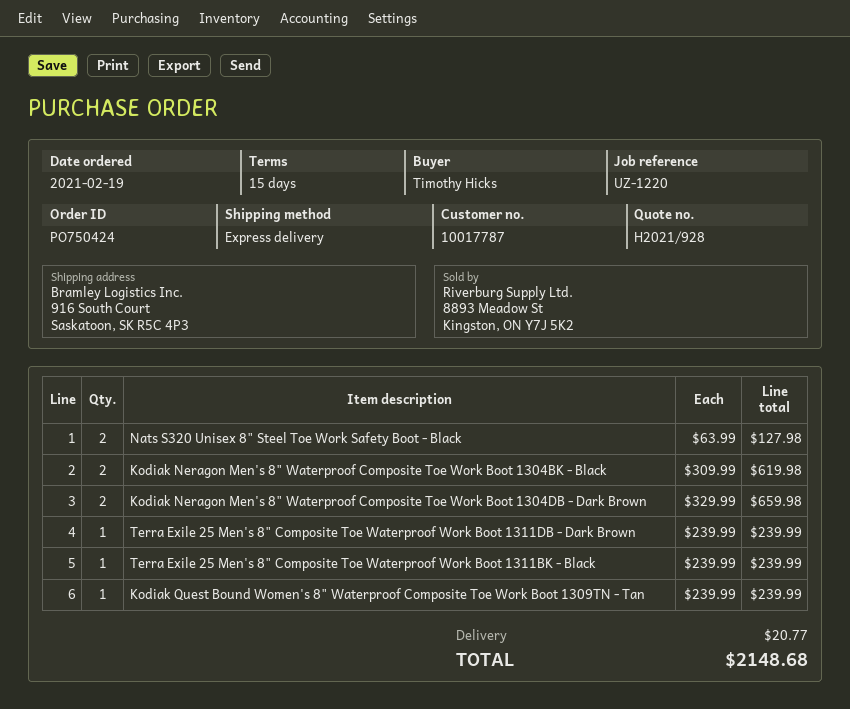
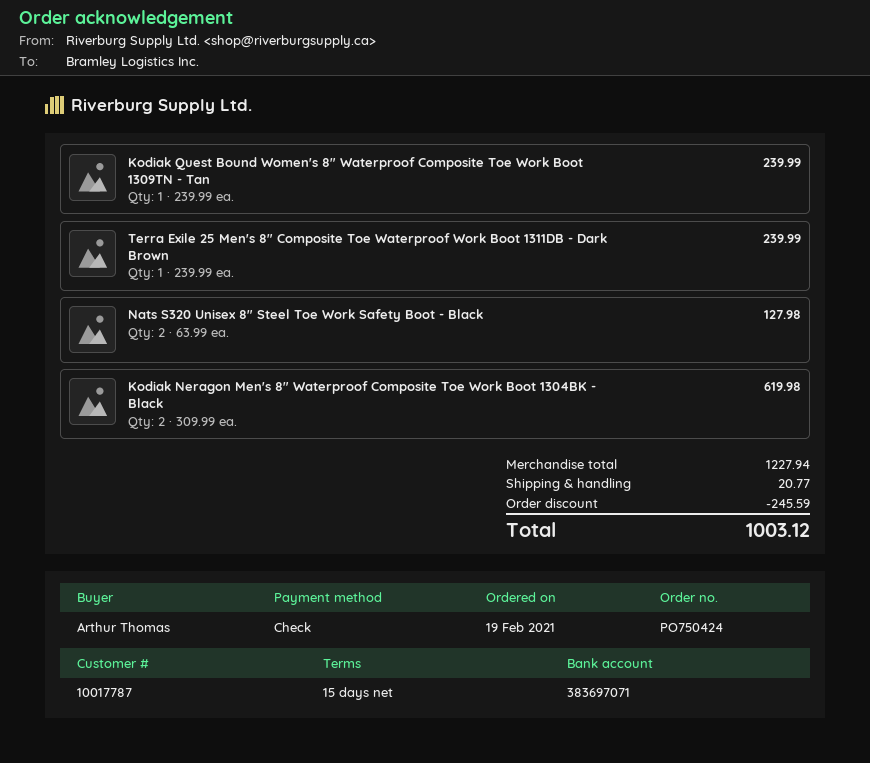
ordered by: Timothy Hicks -> Arthur Thomas
Kodiak Neragon Men's 8" Waterproof Composite Toe Work Boot 1304DB - Dark Brown: 2 x 329.99 = 659.98 -> none
Terra Exile 25 Men's 8" Composite Toe Waterproof Work Boot 1311BK - Black: 1 x 239.99 = 239.99 -> none
discount: none -> 245.59
total: 2148.68 -> 1003.12

